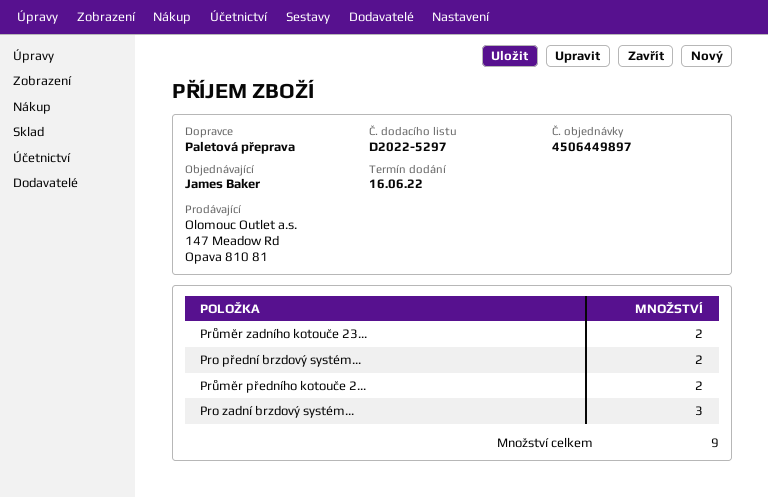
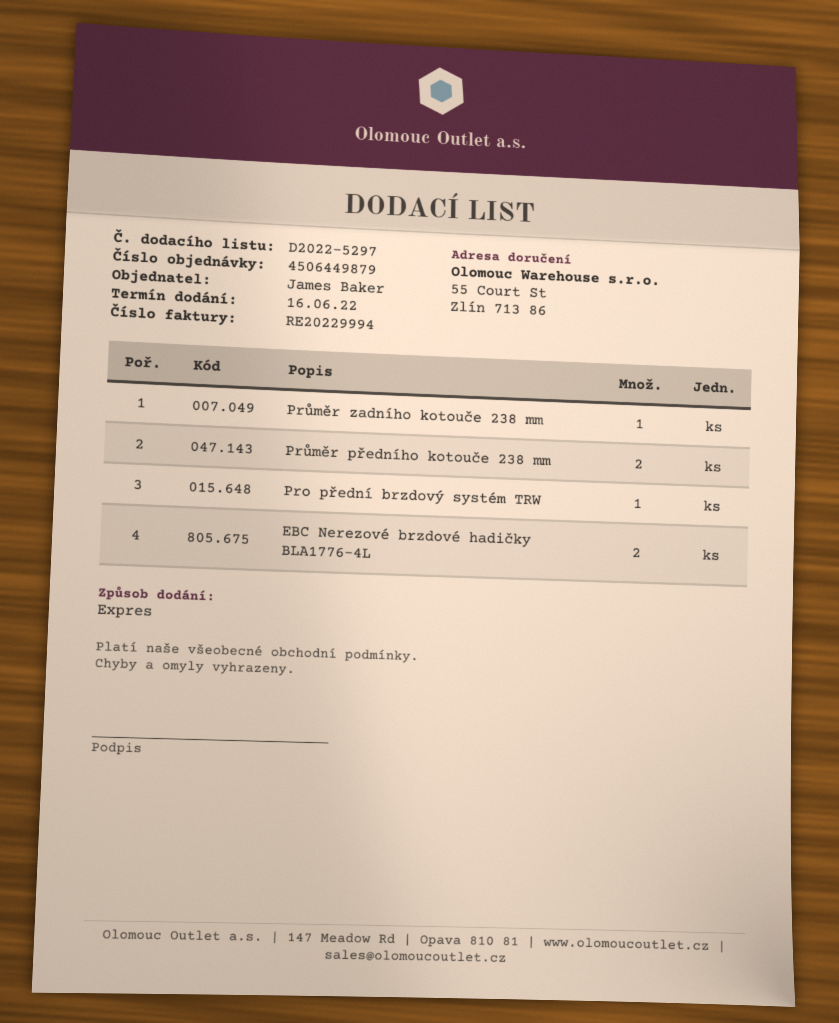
order number: 4506449897 -> 4506449879
shipping method: pallet freight -> express
Průměr zadního kotouče 23...: 2 -> 1
Pro přední brzdový systém...: 2 -> 1
Pro zadní brzdový systém...: 3 -> none
EBC Nerezové brzdové hadičky BLA1776-4L: none -> 2

